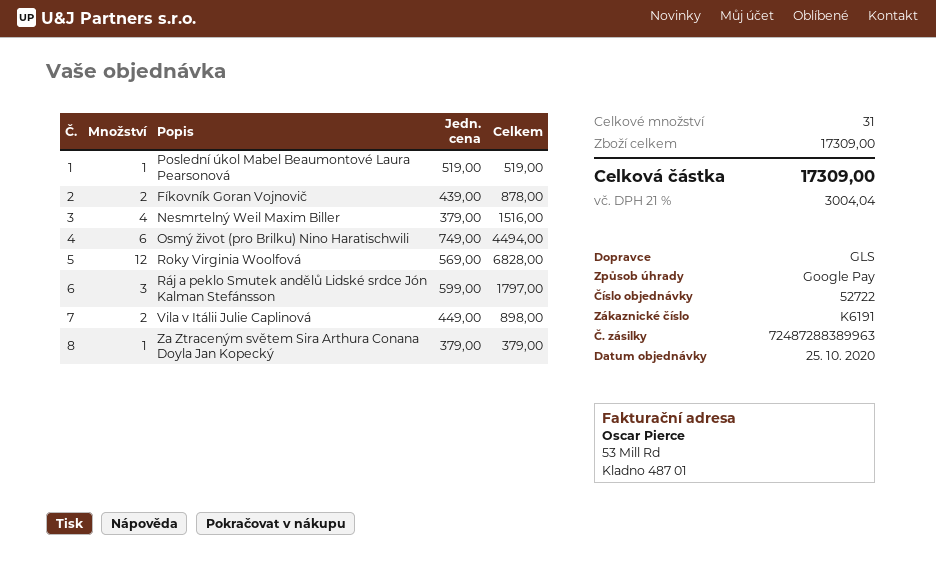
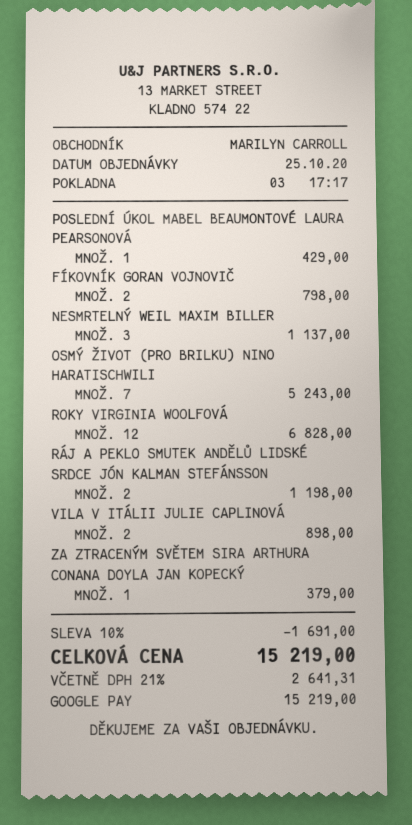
Poslední úkol Mabel Beaumontové Laura Pearsonová: 1 for 519.00 -> 1 for 429.00
Fíkovník Goran Vojnovič: 2 for 878.00 -> 2 for 798.00
Nesmrtelný Weil Maxim Biller: 4 for 1516.00 -> 3 for 1137.00
Osmý život (pro Brilku) Nino Haratischwili: 6 for 4494.00 -> 7 for 5243.00
Ráj a peklo Smutek andělů Lidské srdce Jón Kalman Stefánsson: 3 for 1797.00 -> 2 for 1198.00
discount: none -> 10% = 1691.00
tax: 21% = 3004.04 -> 21% = 2641.31
total: 17309.00 -> 15219.00

